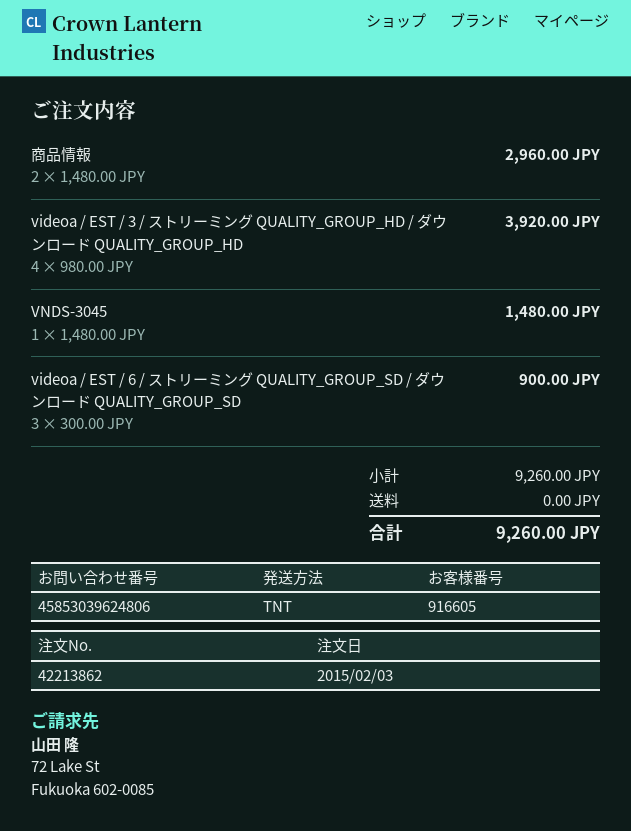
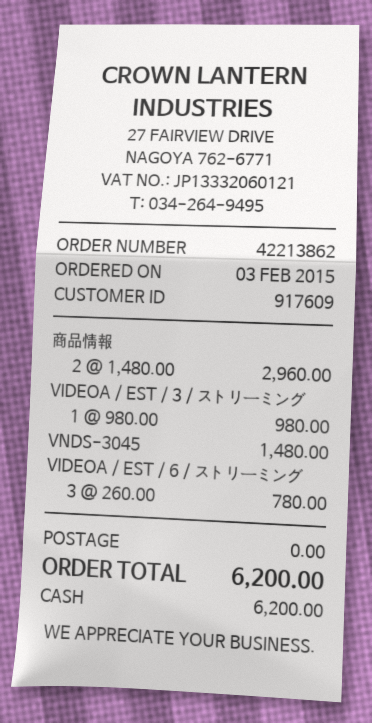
customer number: 916605 -> 917609
videoa / EST / 3 / ストリーミング QUALITY_GROUP_HD / ダウンロード QUALITY_GROUP_HD: 4 x 980.00 = 3920.00 -> 1 x 980.00 = 980.00
videoa / EST / 6 / ストリーミング QUALITY_GROUP_SD / ダウンロード QUALITY_GROUP_SD: 3 x 300.00 = 900.00 -> 3 x 260.00 = 780.00
total: 9260.00 -> 6200.00

